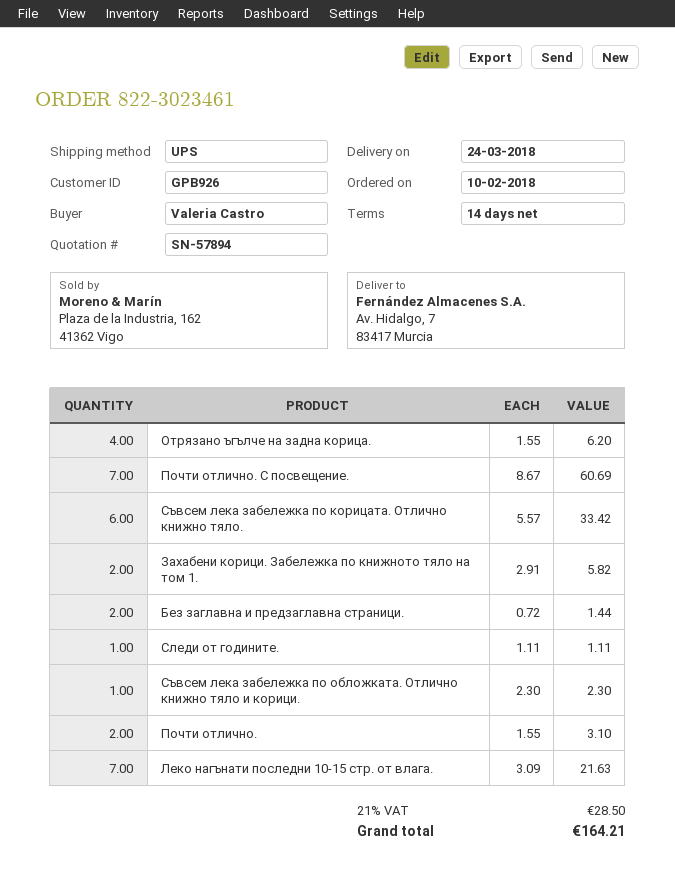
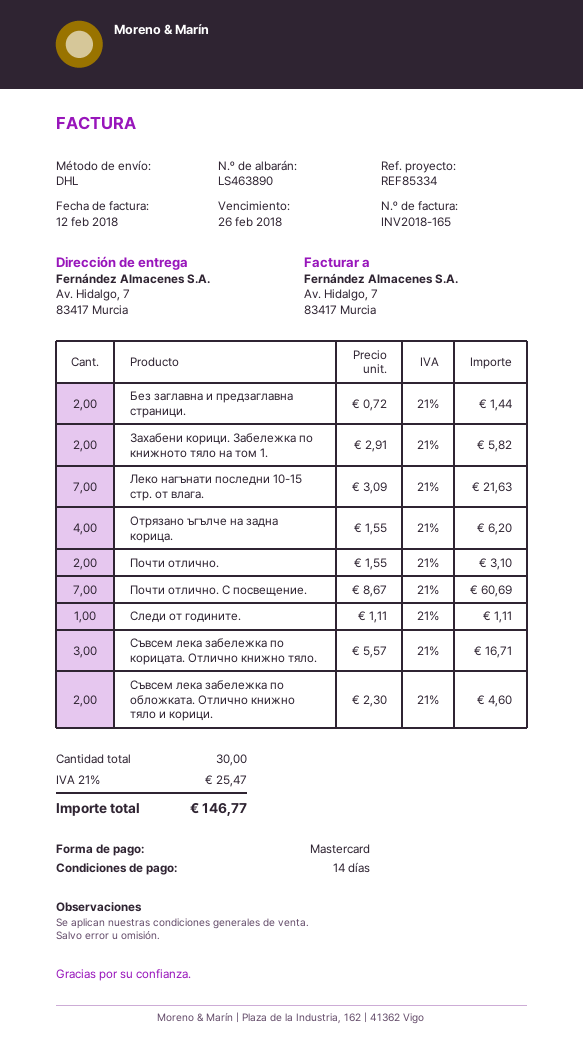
shipping method: UPS -> DHL
Съвсем лека забележка по корицата. Отлично книжно тяло.: 6 x 5.57 = 33.42 -> 3 x 5.57 = 16.71
Съвсем лека забележка по обложката. Отлично книжно тяло и корици.: 1 x 2.30 = 2.30 -> 2 x 2.30 = 4.60
tax: 21% = 28.50 -> 21% = 25.47
total: 164.21 -> 146.77

